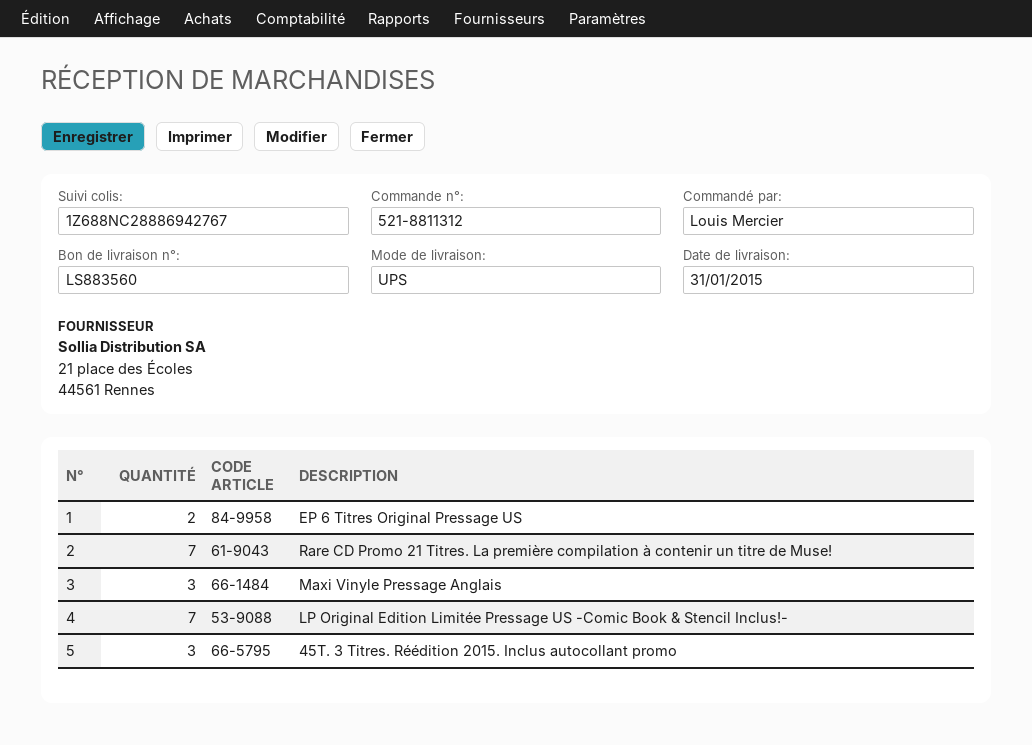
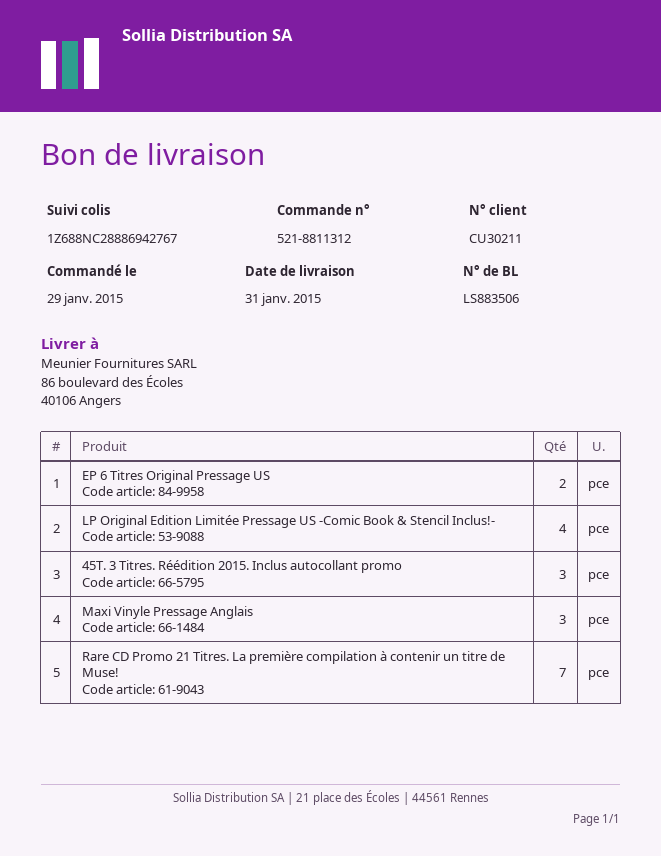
delivery note number: LS883560 -> LS883506
LP Original Edition Limitée Pressage US -Comic Book & Stencil Inclus!-: 7 -> 4

